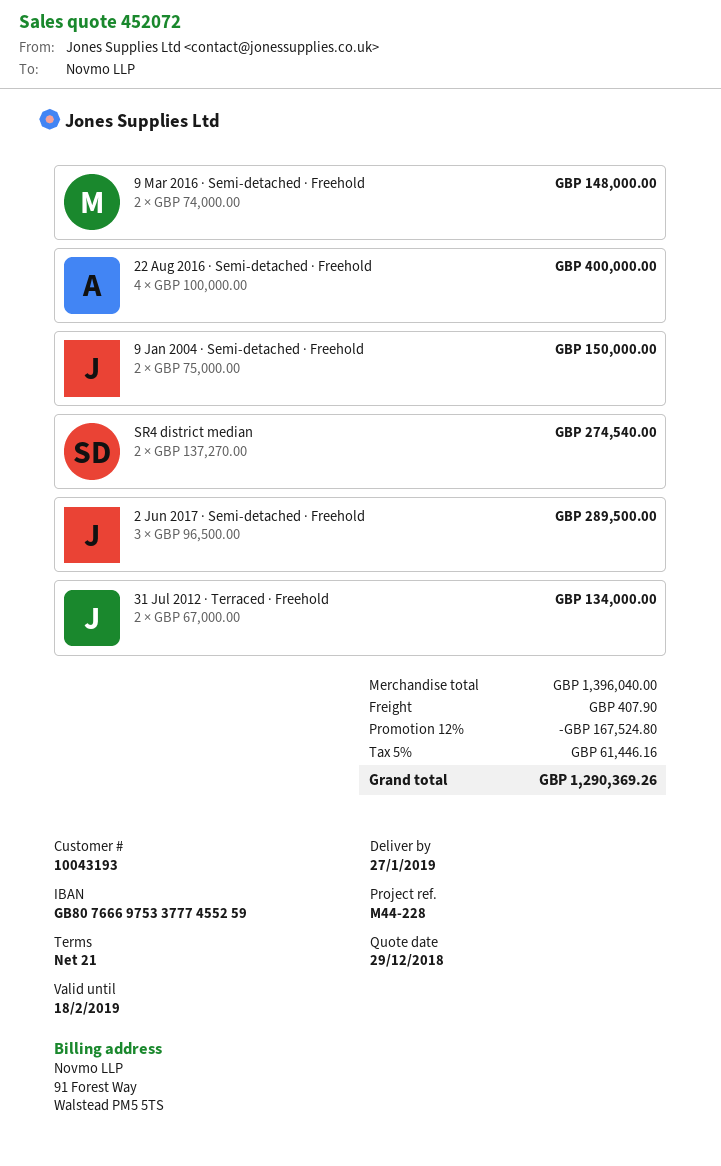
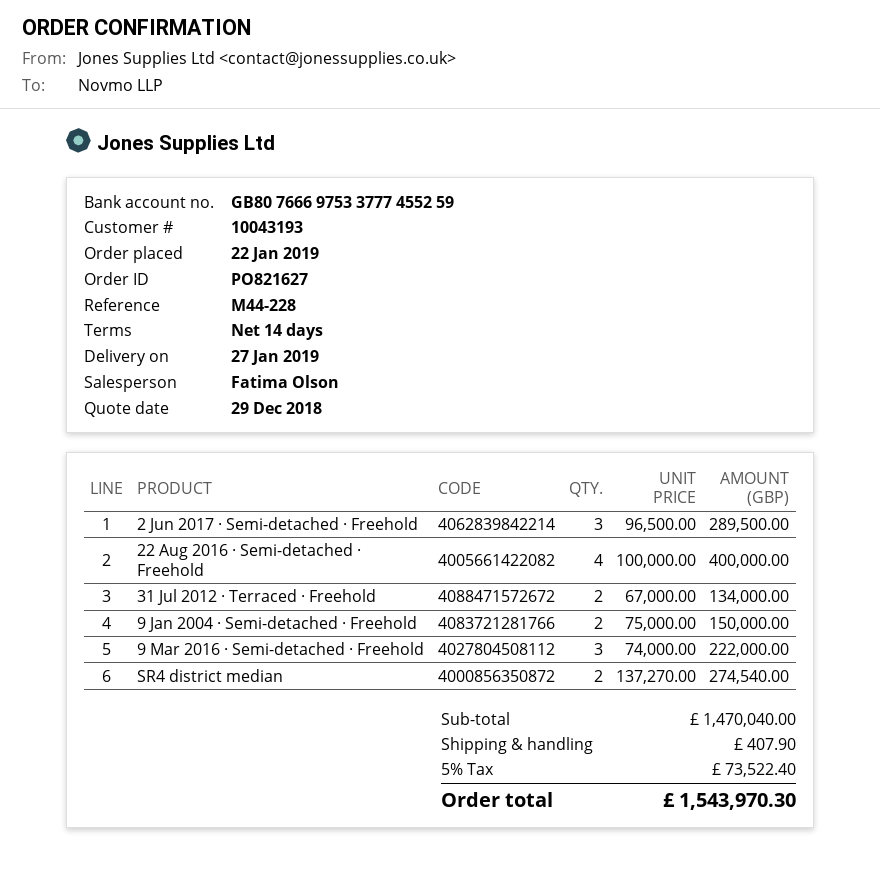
payment terms: 21 days -> 14 days
9 Mar 2016 · Semi-detached · Freehold: 2 x 74000.00 = 148000.00 -> 3 x 74000.00 = 222000.00
subtotal: 1396040.00 -> 1470040.00
discount: 12% = 167524.80 -> none
tax: 5% = 61446.16 -> 5% = 73522.40
total: 1290369.26 -> 1543970.30

